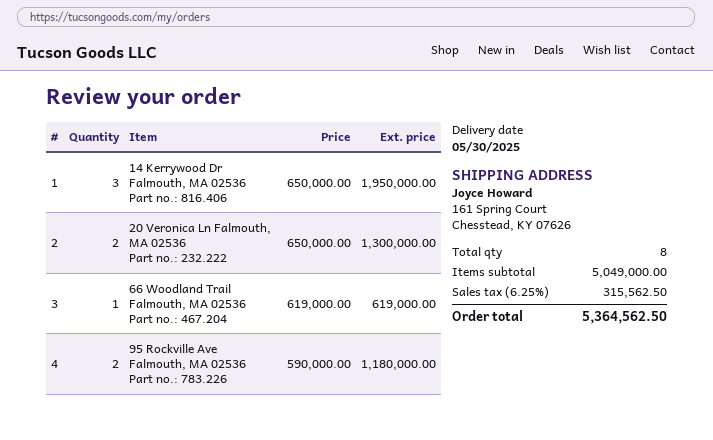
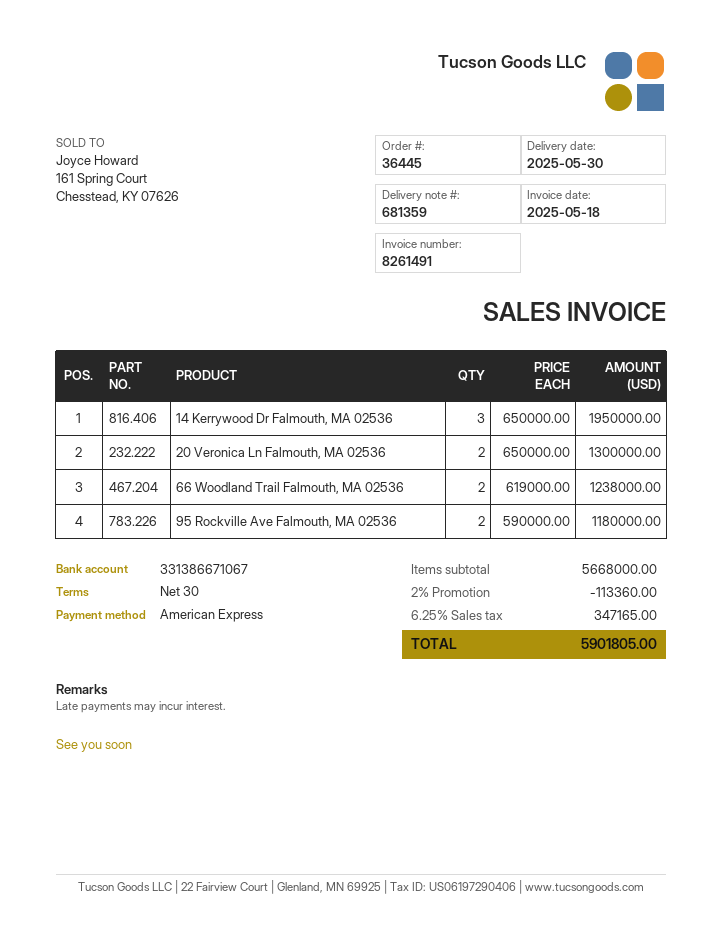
66 Woodland Trail Falmouth, MA 02536: 1 x 619000.00 = 619000.00 -> 2 x 619000.00 = 1238000.00
subtotal: 5049000.00 -> 5668000.00
discount: none -> 2% = 113360.00
tax: 6.25% = 315562.50 -> 6.25% = 347165.00
total: 5364562.50 -> 5901805.00

